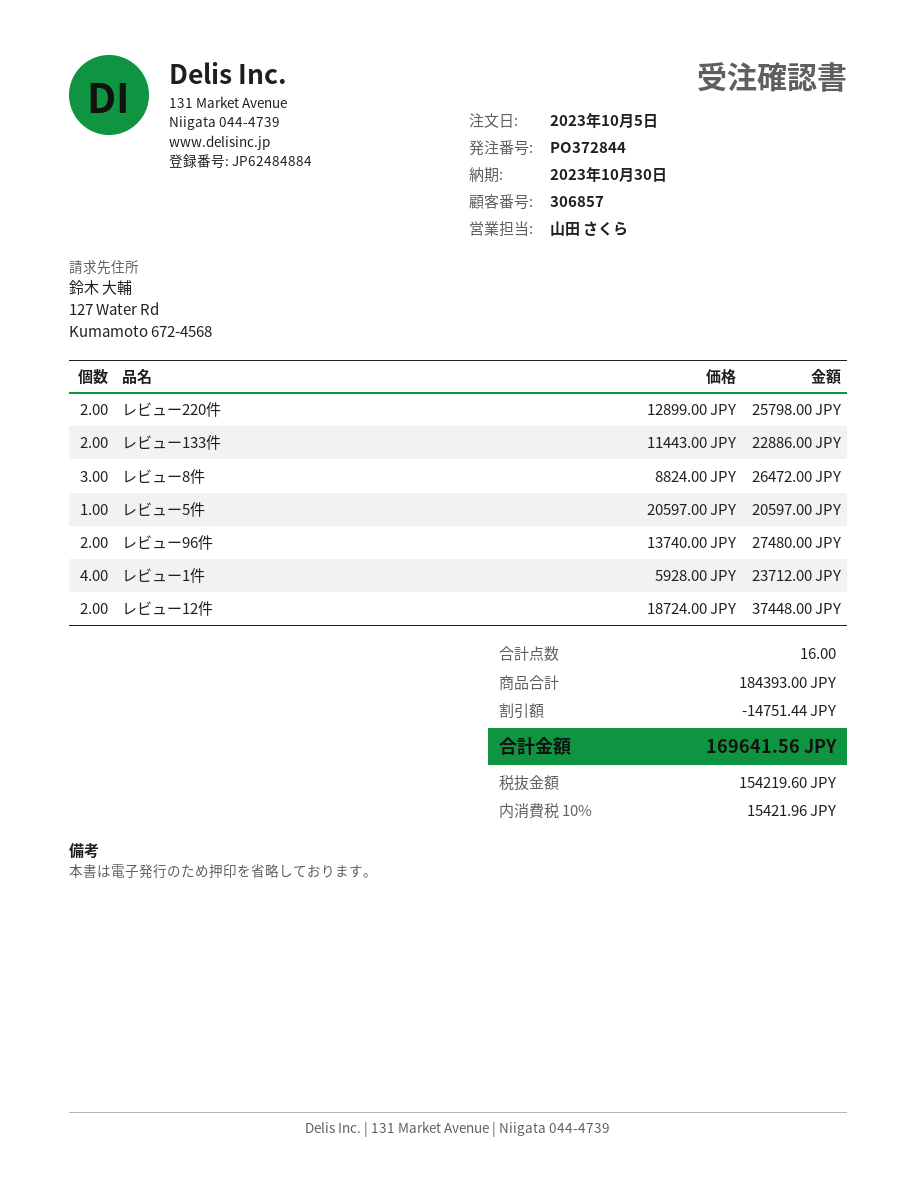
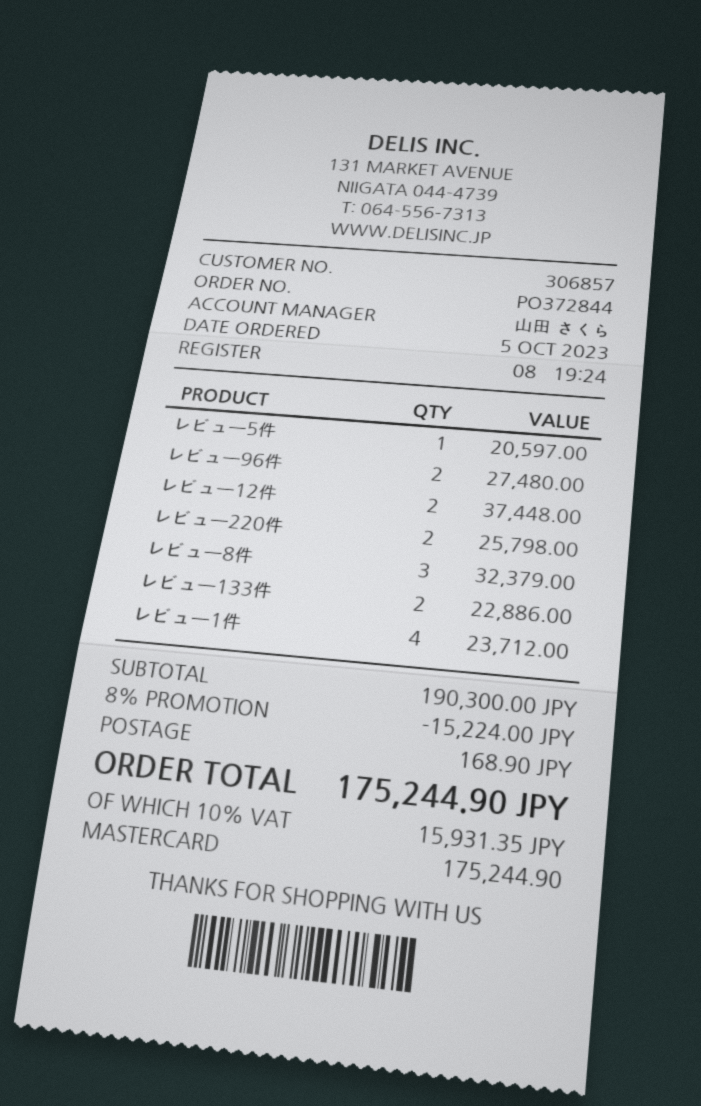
レビュー8件: 3 for 26472.00 -> 3 for 32379.00
subtotal: 184393.00 -> 190300.00
discount: 14751.44 -> 15224.00
shipping: none -> 168.90
tax: 10% = 15421.96 -> 10% = 15931.35
total: 169641.56 -> 175244.90

